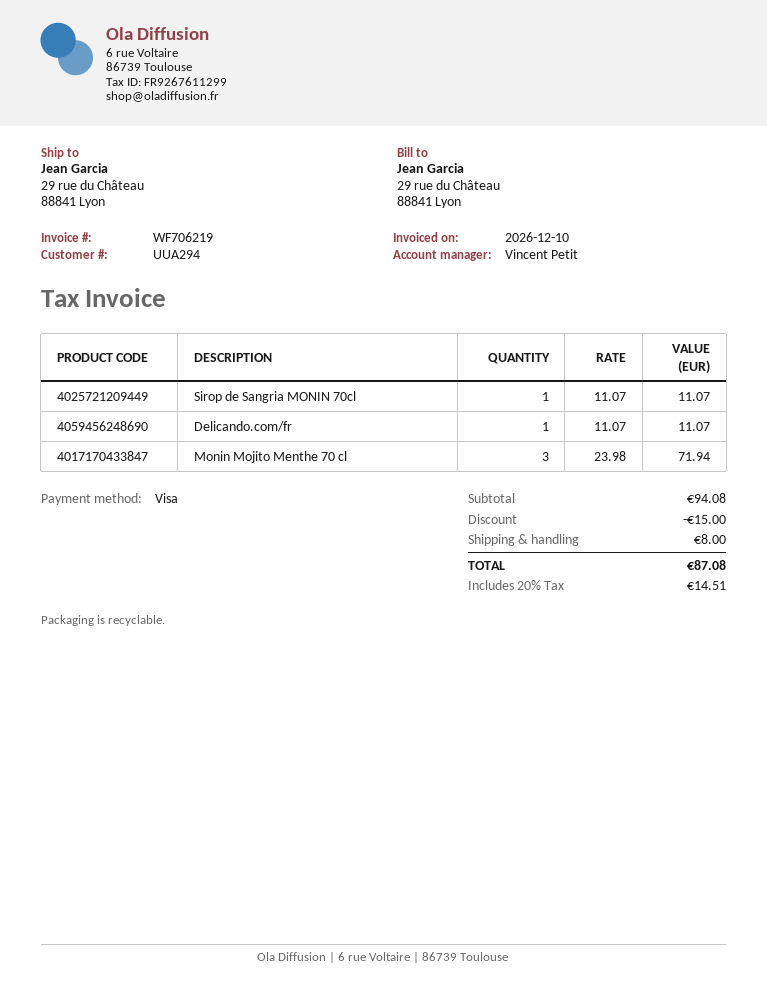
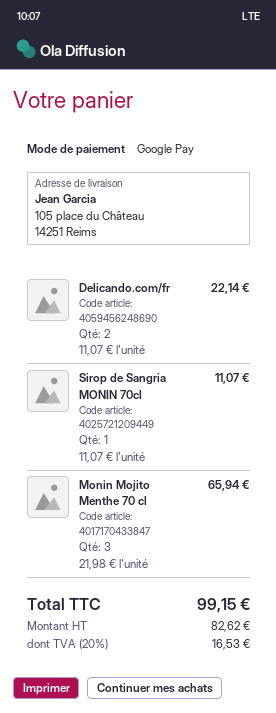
payment method: Visa -> Google Pay
ship to: 29 rue du Château, 88841 Lyon -> 105 place du Château, 14251 Reims
Delicando.com/fr: 1 x 11.07 = 11.07 -> 2 x 11.07 = 22.14
Monin Mojito Menthe 70 cl: 3 x 23.98 = 71.94 -> 3 x 21.98 = 65.94
discount: 15.00 -> none
shipping: 8.00 -> none
tax: 20% = 14.51 -> 20% = 16.53
total: 87.08 -> 99.15

